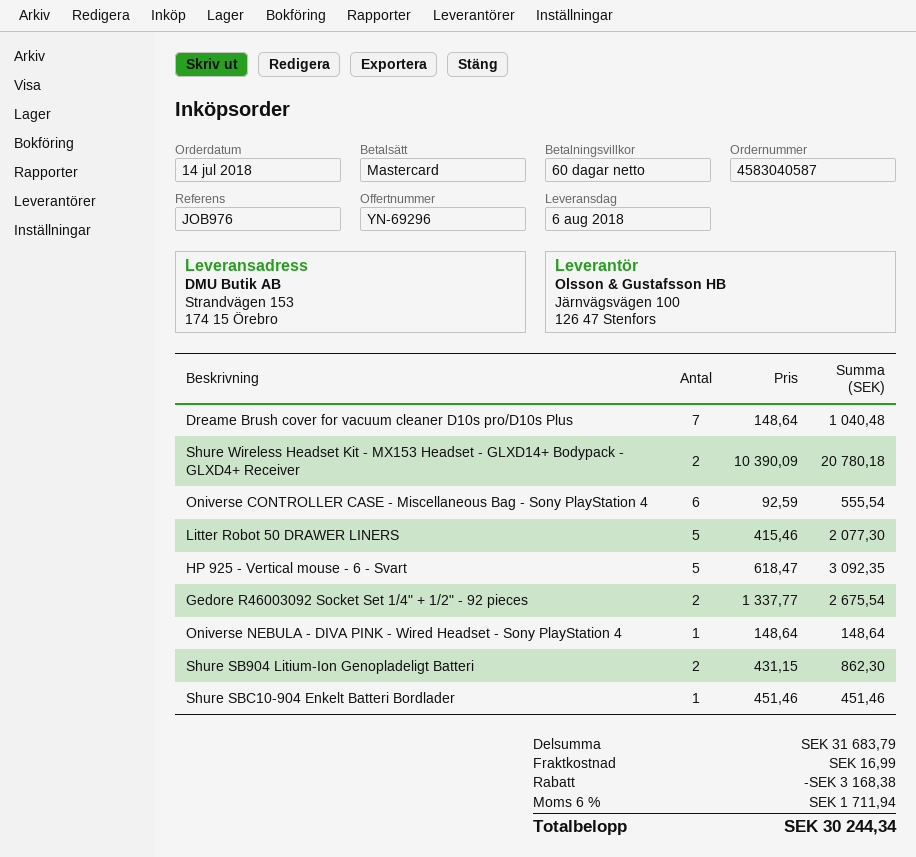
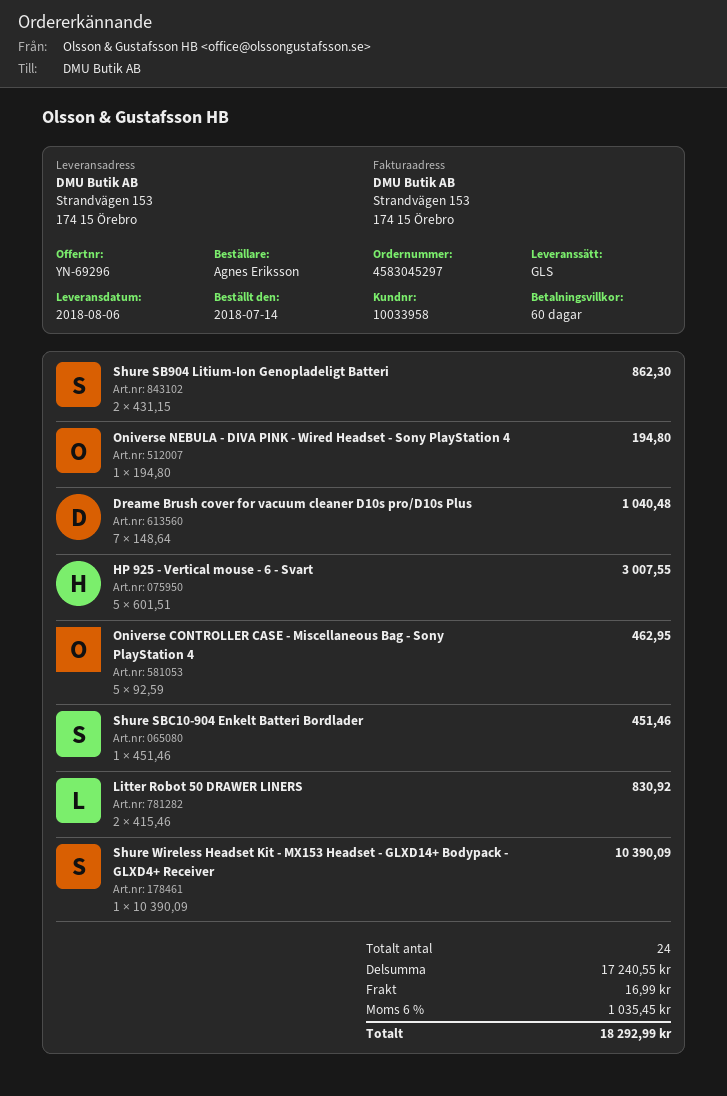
order number: 4583040587 -> 4583045297
Shure Wireless Headset Kit - MX153 Headset - GLXD14+ Bodypack - GLXD4+ Receiver: 2 x 10390.09 = 20780.18 -> 1 x 10390.09 = 10390.09
Oniverse CONTROLLER CASE - Miscellaneous Bag - Sony PlayStation 4: 6 x 92.59 = 555.54 -> 5 x 92.59 = 462.95
Litter Robot 50 DRAWER LINERS: 5 x 415.46 = 2077.30 -> 2 x 415.46 = 830.92
HP 925 - Vertical mouse - 6 - Svart: 5 x 618.47 = 3092.35 -> 5 x 601.51 = 3007.55
Gedore R46003092 Socket Set 1/4" + 1/2" - 92 pieces: 2 x 1337.77 = 2675.54 -> none
Oniverse NEBULA - DIVA PINK - Wired Headset - Sony PlayStation 4: 1 x 148.64 = 148.64 -> 1 x 194.80 = 194.80
subtotal: 31683.79 -> 17240.55
discount: 3168.38 -> none
tax: 6% = 1711.94 -> 6% = 1035.45
total: 30244.34 -> 18292.99

